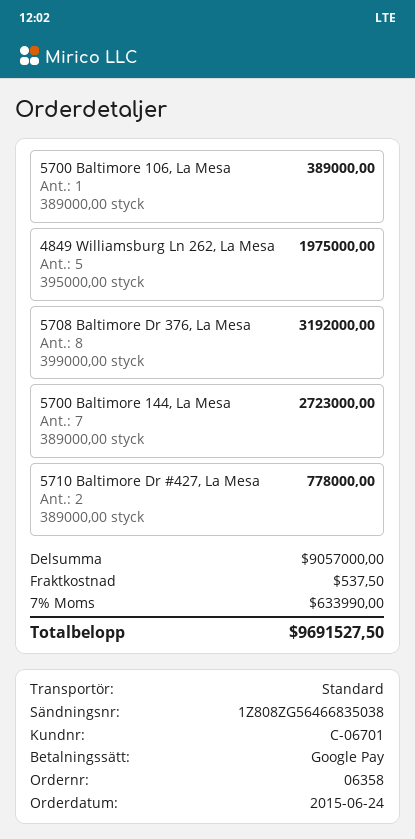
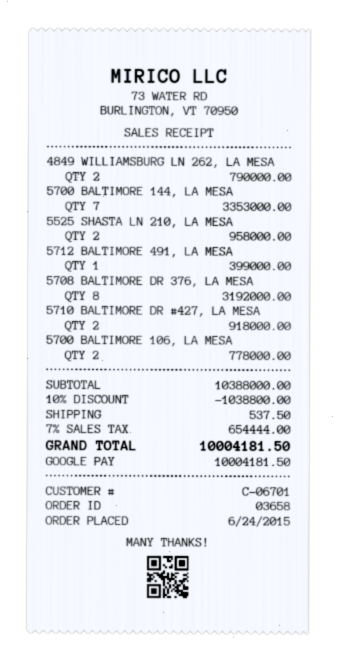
order number: 06358 -> 03658
5700 Baltimore 106, La Mesa: 1 for 389000.00 -> 2 for 778000.00
4849 Williamsburg Ln 262, La Mesa: 5 for 1975000.00 -> 2 for 790000.00
5700 Baltimore 144, La Mesa: 7 for 2723000.00 -> 7 for 3353000.00
5710 Baltimore Dr #427, La Mesa: 2 for 778000.00 -> 2 for 918000.00
5525 SHASTA LN 210, LA MESA: none -> 2 for 958000.00
5712 BALTIMORE 491, LA MESA: none -> 1 for 399000.00
subtotal: 9057000.00 -> 10388000.00
discount: none -> 10% = 1038800.00
tax: 7% = 633990.00 -> 7% = 654444.00
total: 9691527.50 -> 10004181.50

